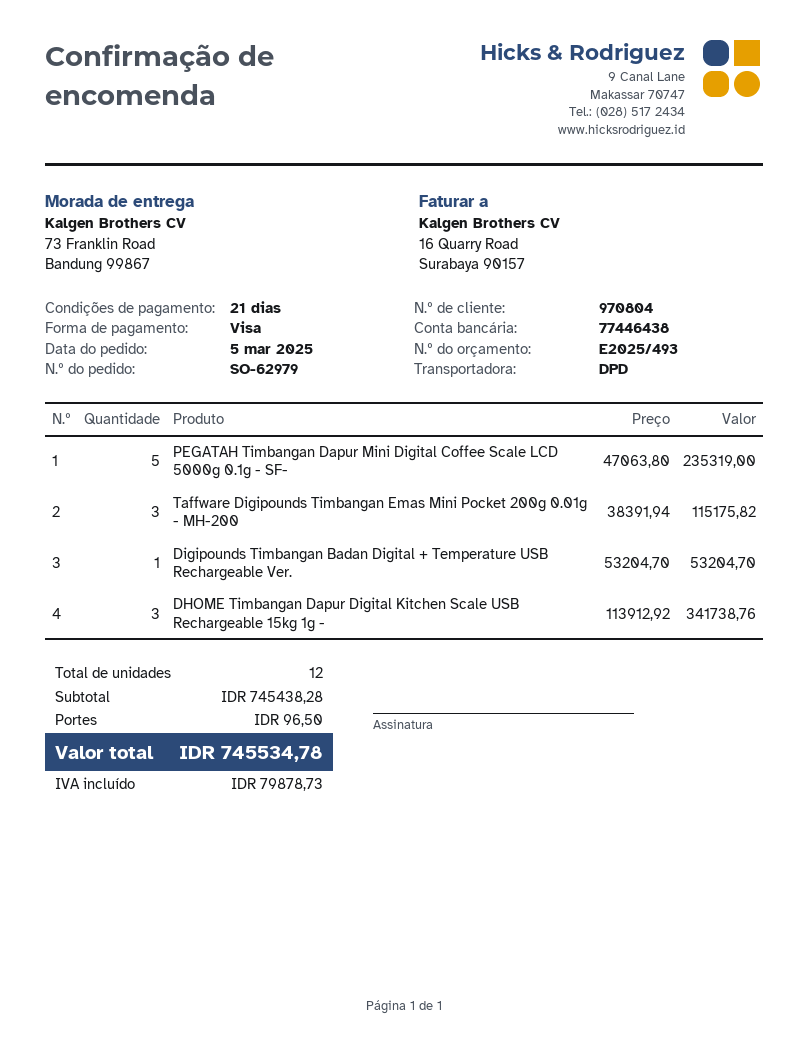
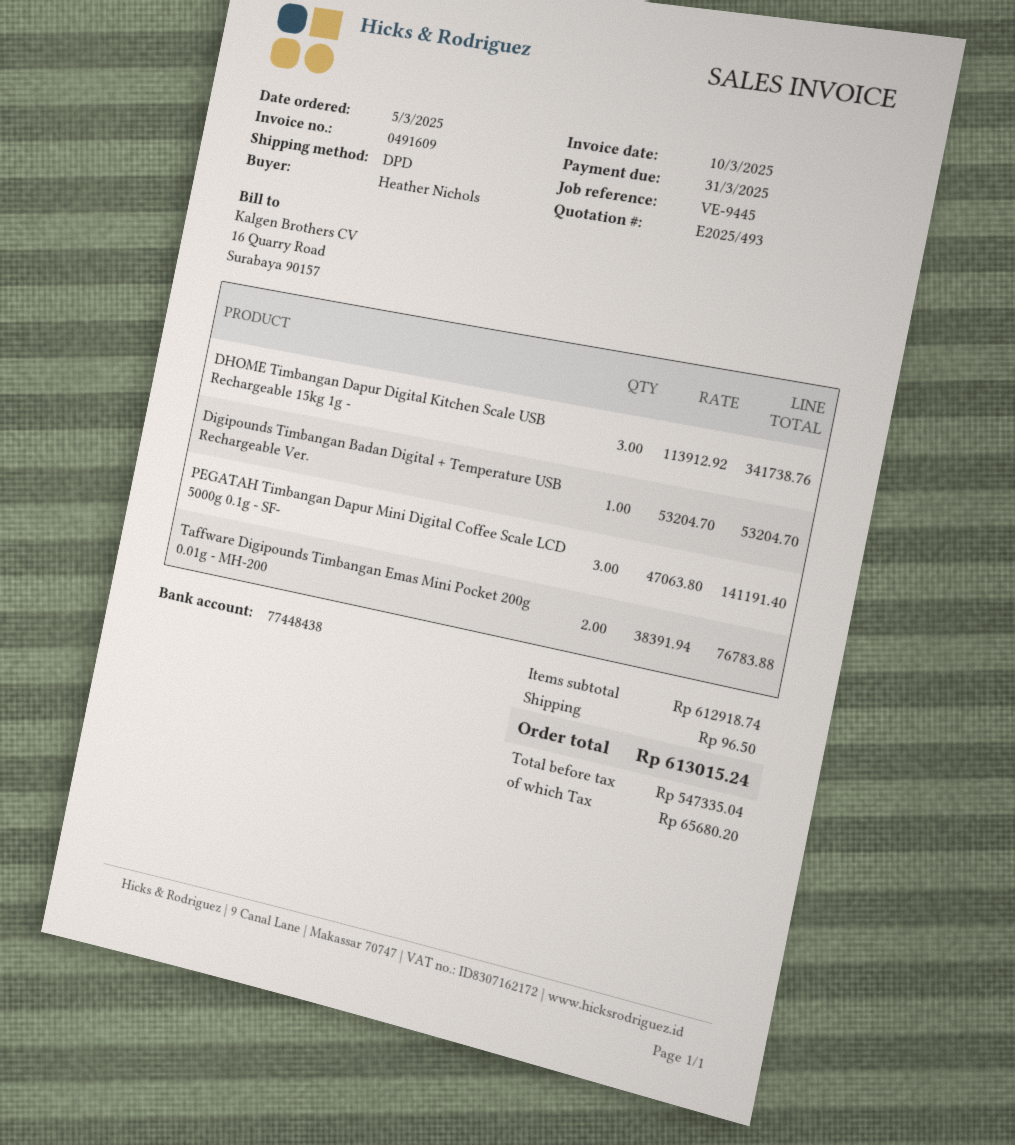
bank account: 77446438 -> 77448438
PEGATAH Timbangan Dapur Mini Digital Coffee Scale LCD 5000g 0.1g - SF-: 5 x 47063.80 = 235319.00 -> 3 x 47063.80 = 141191.40
Taffware Digipounds Timbangan Emas Mini Pocket 200g 0.01g - MH-200: 3 x 38391.94 = 115175.82 -> 2 x 38391.94 = 76783.88
subtotal: 745438.28 -> 612918.74
tax: 79878.73 -> 65680.20
total: 745534.78 -> 613015.24

